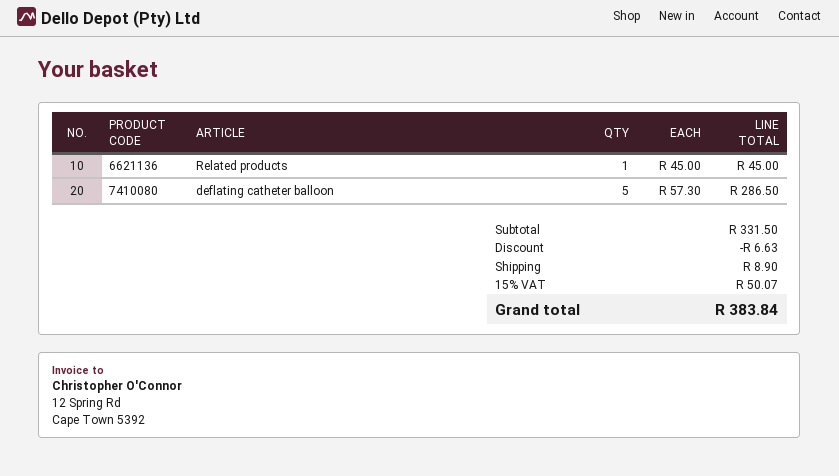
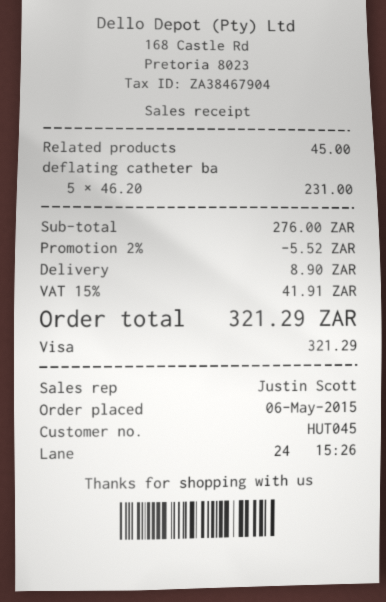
deflating catheter balloon: 5 x 57.30 = 286.50 -> 5 x 46.20 = 231.00
subtotal: 331.50 -> 276.00
discount: 6.63 -> 5.52
tax: 15% = 50.07 -> 15% = 41.91
total: 383.84 -> 321.29

